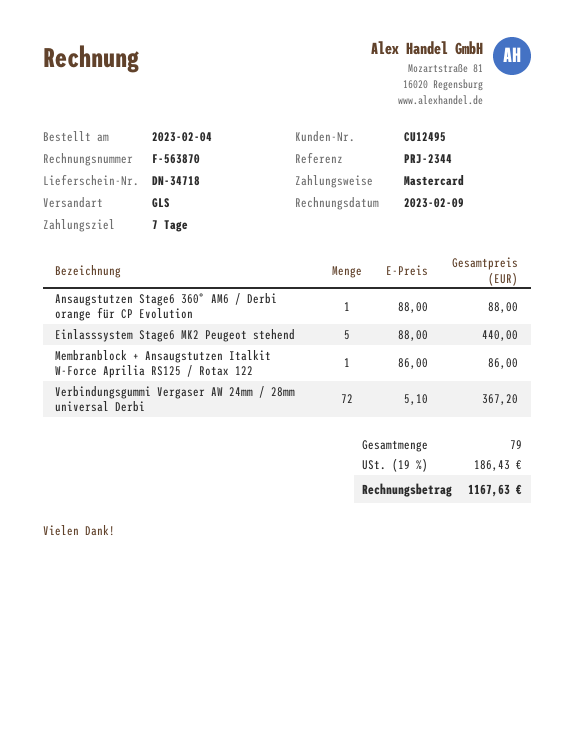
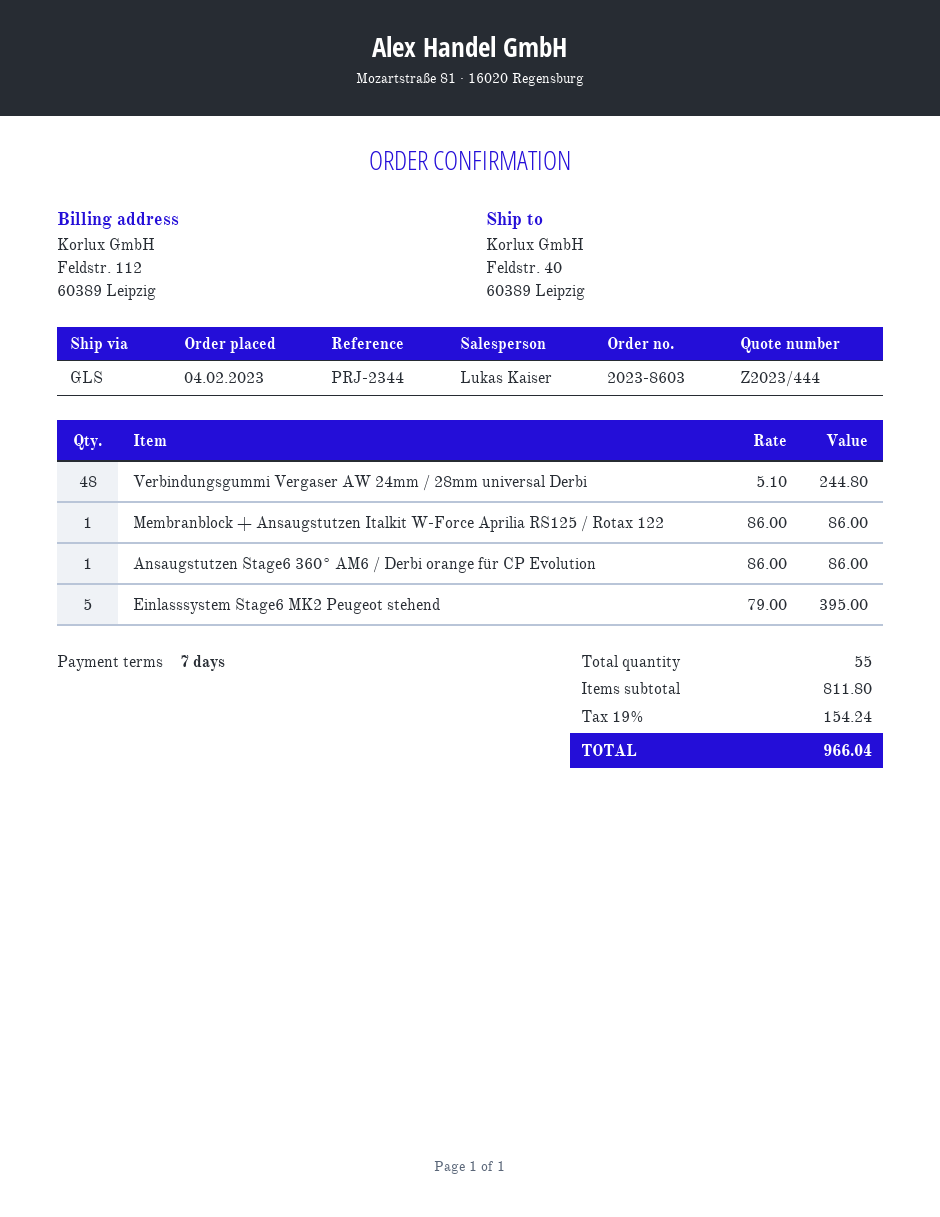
Ansaugstutzen Stage6 360° AM6 / Derbi orange für CP Evolution: 1 x 88.00 = 88.00 -> 1 x 86.00 = 86.00
Einlasssystem Stage6 MK2 Peugeot stehend: 5 x 88.00 = 440.00 -> 5 x 79.00 = 395.00
Verbindungsgummi Vergaser AW 24mm / 28mm universal Derbi: 72 x 5.10 = 367.20 -> 48 x 5.10 = 244.80
total quantity: 79 -> 55
tax: 19% = 186.43 -> 19% = 154.24
total: 1167.63 -> 966.04

